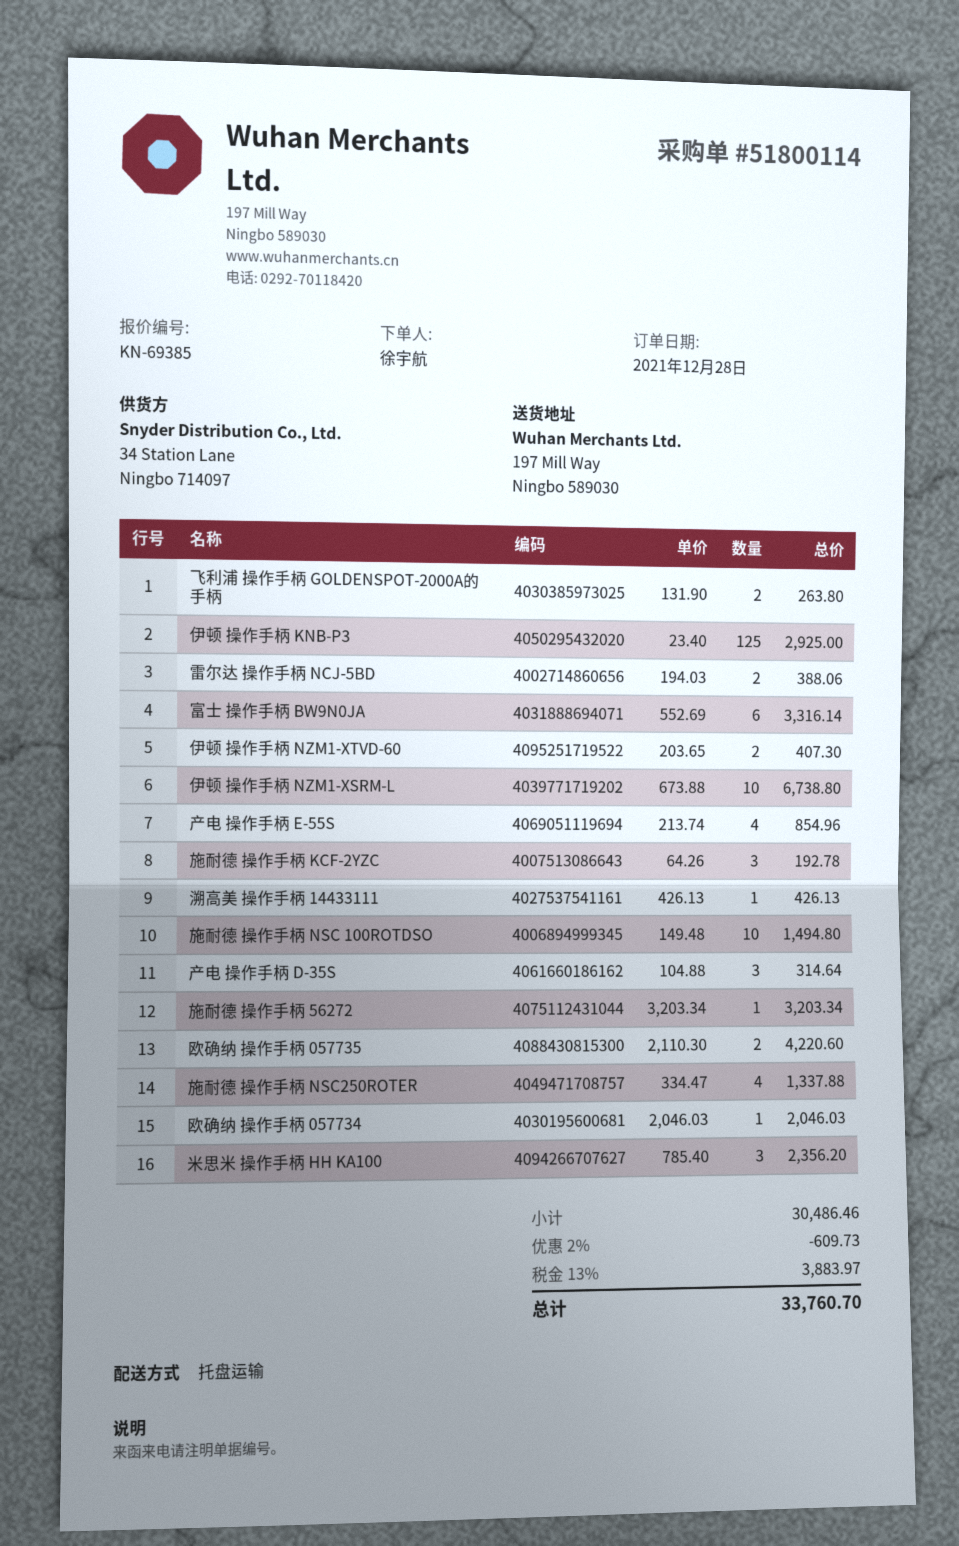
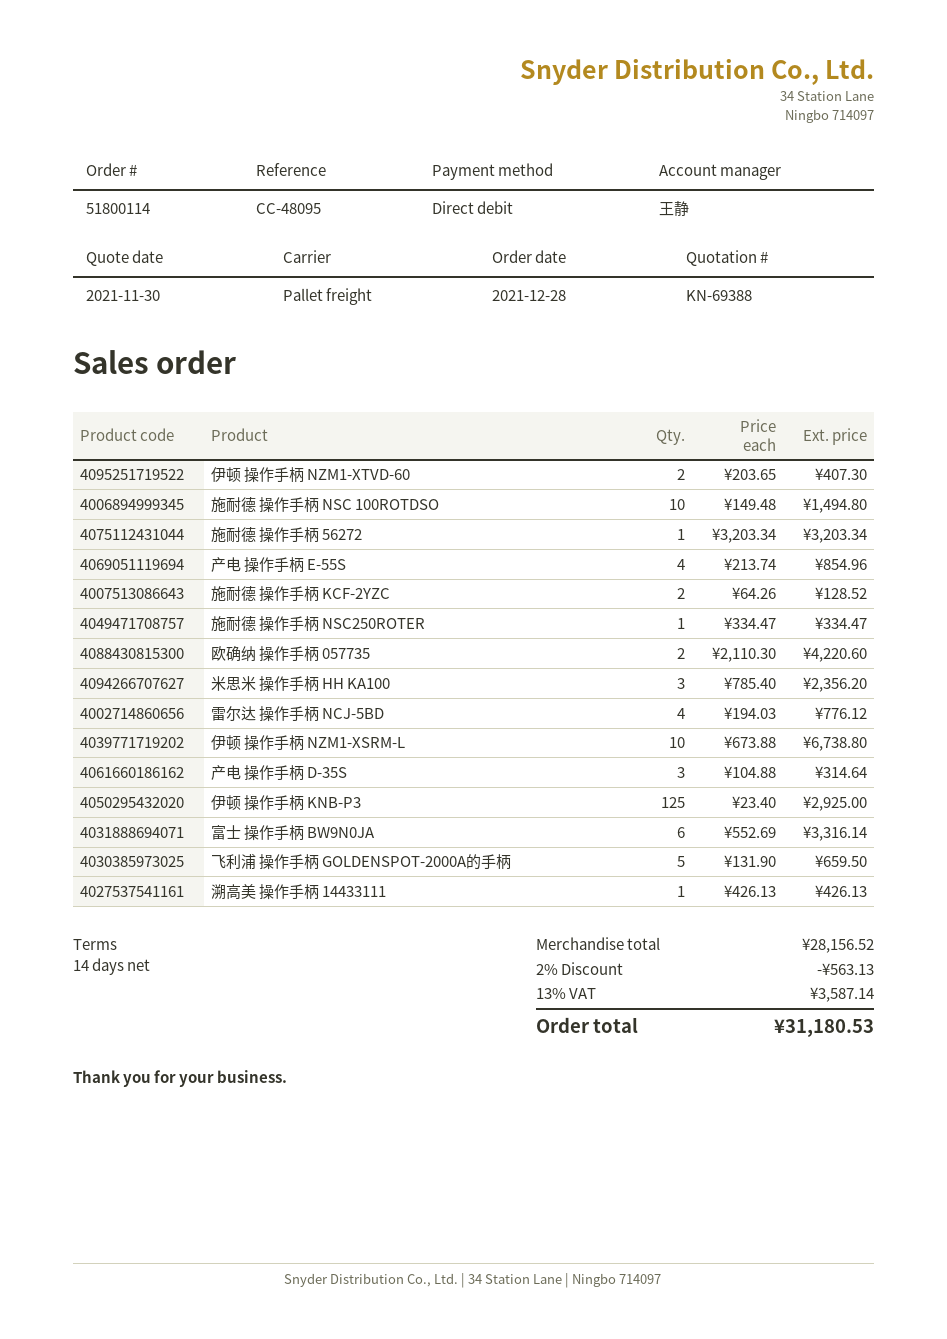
quote number: KN-69385 -> KN-69388
飞利浦 操作手柄 GOLDENSPOT-2000A的手柄: 2 x 131.90 = 263.80 -> 5 x 131.90 = 659.50
雷尔达 操作手柄 NCJ-5BD: 2 x 194.03 = 388.06 -> 4 x 194.03 = 776.12
施耐德 操作手柄 KCF-2YZC: 3 x 64.26 = 192.78 -> 2 x 64.26 = 128.52
施耐德 操作手柄 NSC250ROTER: 4 x 334.47 = 1337.88 -> 1 x 334.47 = 334.47
欧确纳 操作手柄 057734: 1 x 2046.03 = 2046.03 -> none
subtotal: 30486.46 -> 28156.52
discount: 2% = 609.73 -> 2% = 563.13
tax: 13% = 3883.97 -> 13% = 3587.14
total: 33760.70 -> 31180.53

